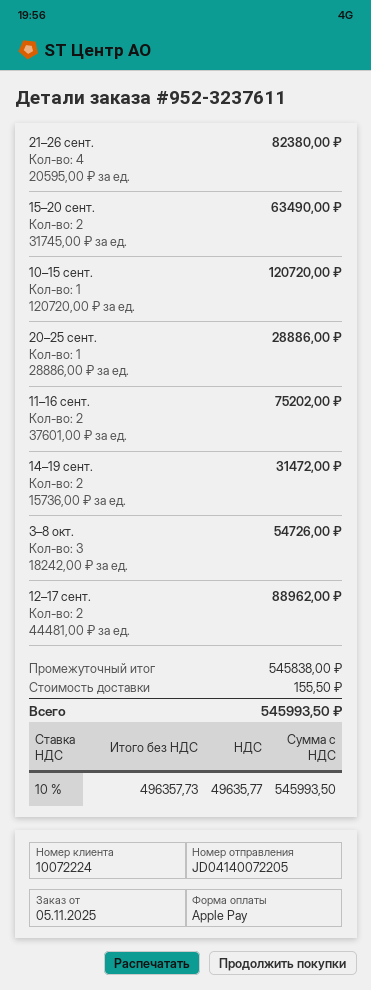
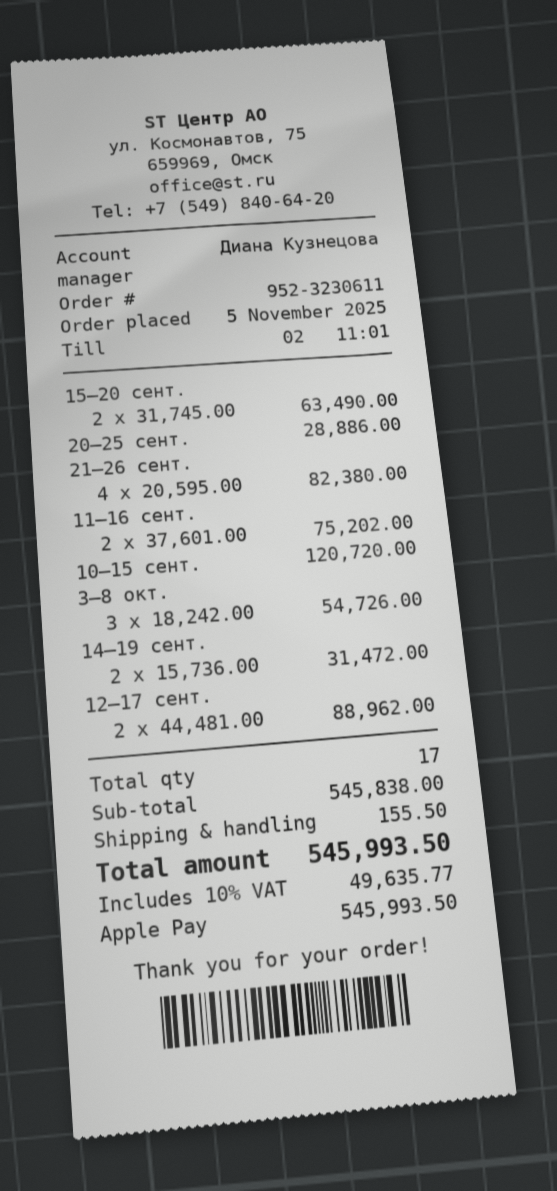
order number: 952-3237611 -> 952-3230611

